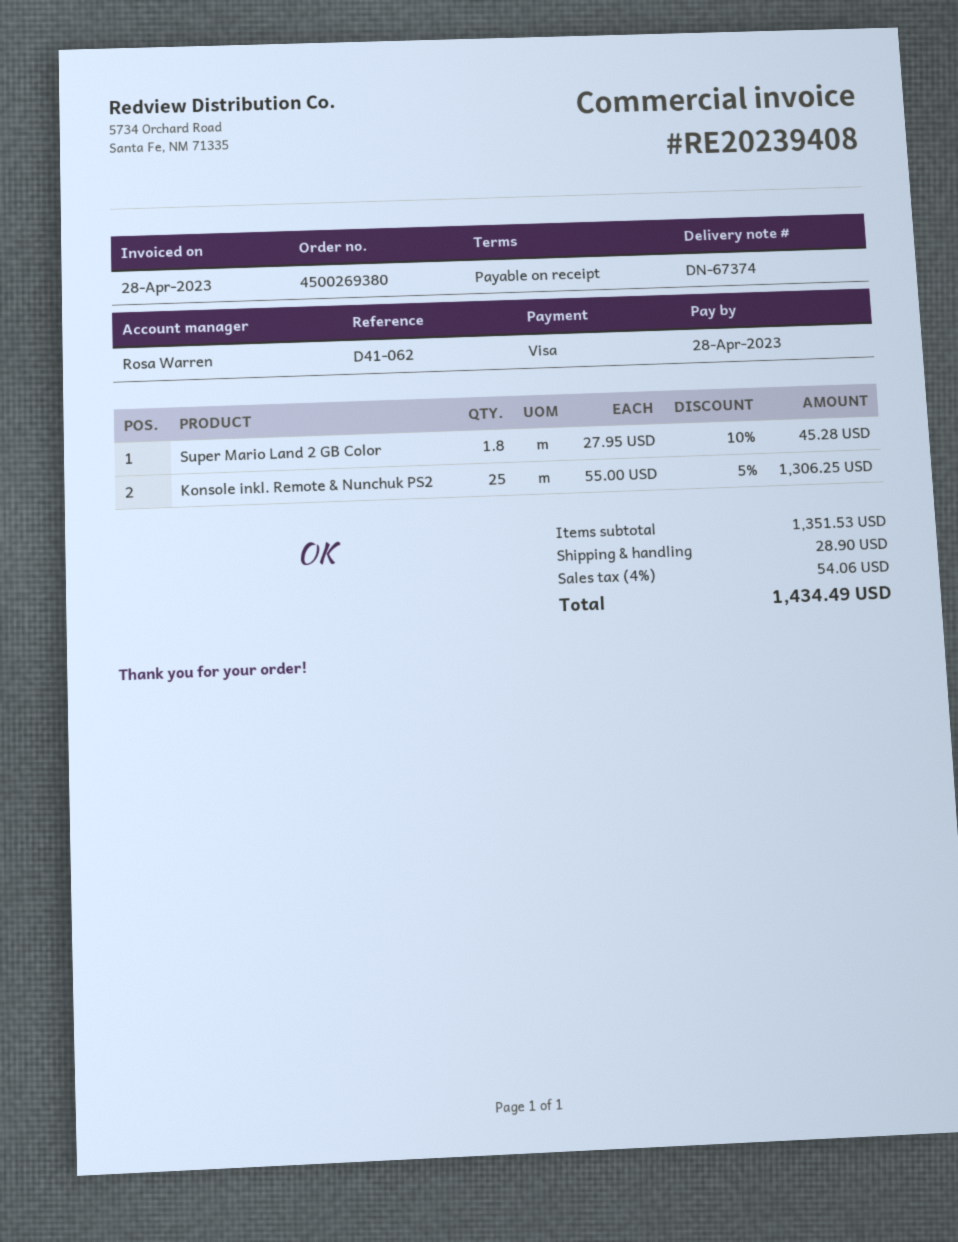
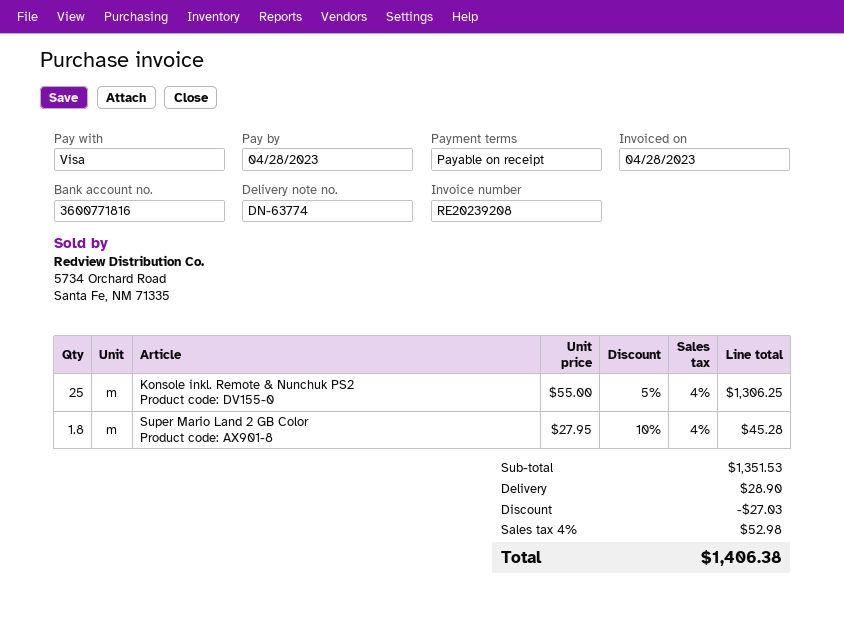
delivery note number: DN-67374 -> DN-63774
invoice number: RE20239408 -> RE20239208
discount: none -> 27.03
tax: 4% = 54.06 -> 4% = 52.98
total: 1434.49 -> 1406.38

